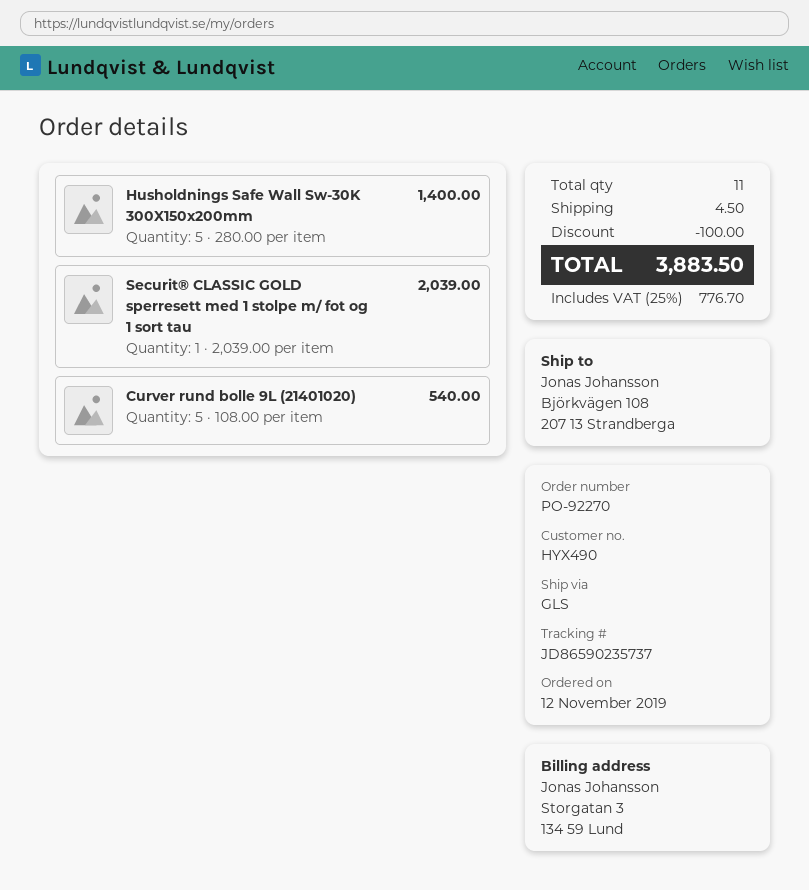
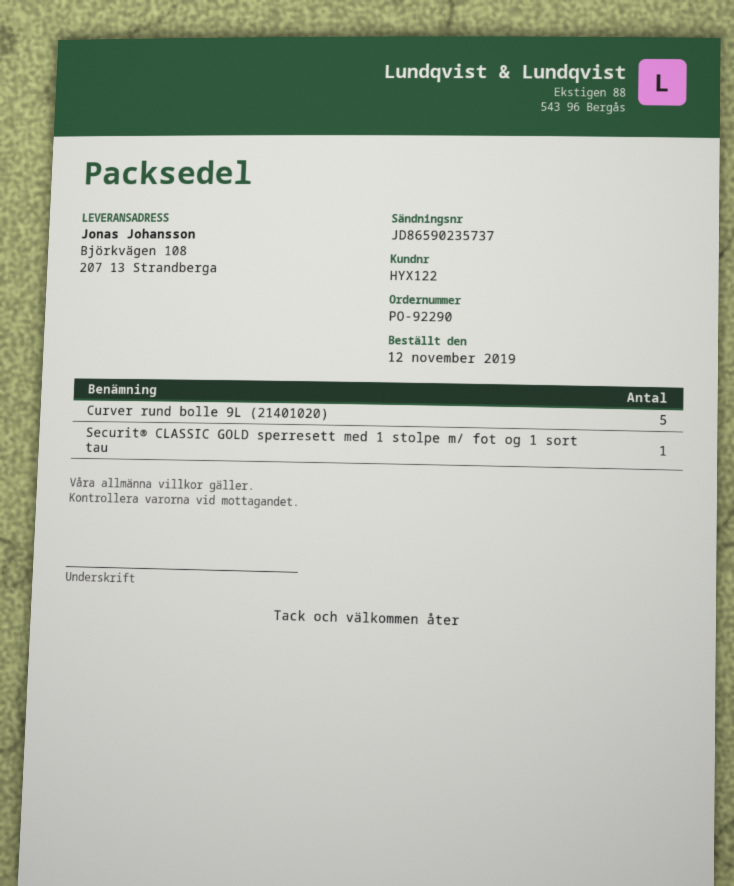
order number: PO-92270 -> PO-92290
customer number: HYX490 -> HYX122
Husholdnings Safe Wall Sw-30K 300X150x200mm: 5 -> none

